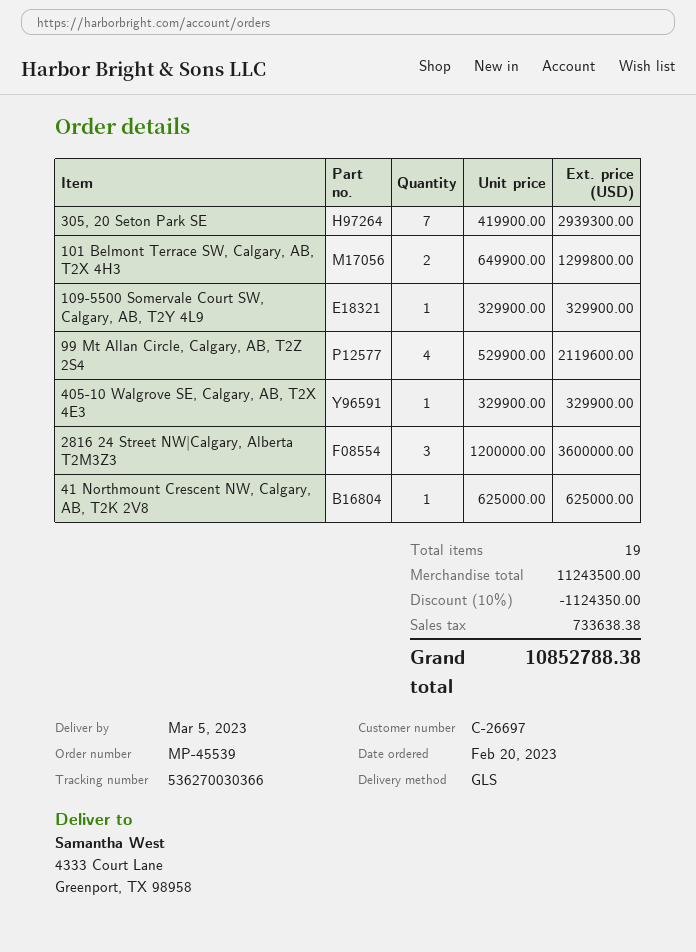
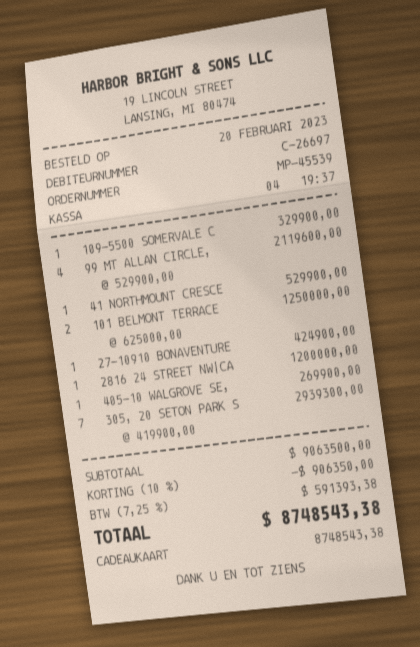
101 Belmont Terrace SW, Calgary, AB, T2X 4H3: 2 x 649900.00 = 1299800.00 -> 2 x 625000.00 = 1250000.00
405-10 Walgrove SE, Calgary, AB, T2X 4E3: 1 x 329900.00 = 329900.00 -> 1 x 269900.00 = 269900.00
2816 24 Street NW|Calgary, Alberta T2M3Z3: 3 x 1200000.00 = 3600000.00 -> 1 x 1200000.00 = 1200000.00
41 Northmount Crescent NW, Calgary, AB, T2K 2V8: 1 x 625000.00 = 625000.00 -> 1 x 529900.00 = 529900.00
27-10910 BONAVENTURE: none -> 1 x 424900.00 = 424900.00
subtotal: 11243500.00 -> 9063500.00
discount: 10% = 1124350.00 -> 10% = 906350.00
tax: 733638.38 -> 591393.38
total: 10852788.38 -> 8748543.38

